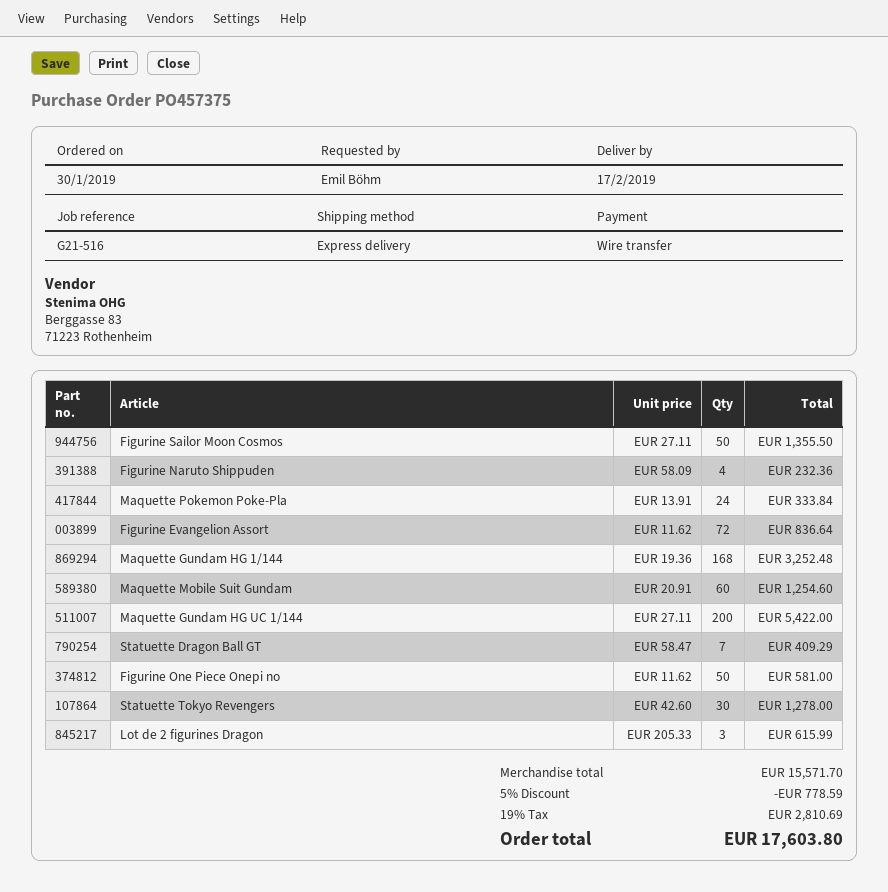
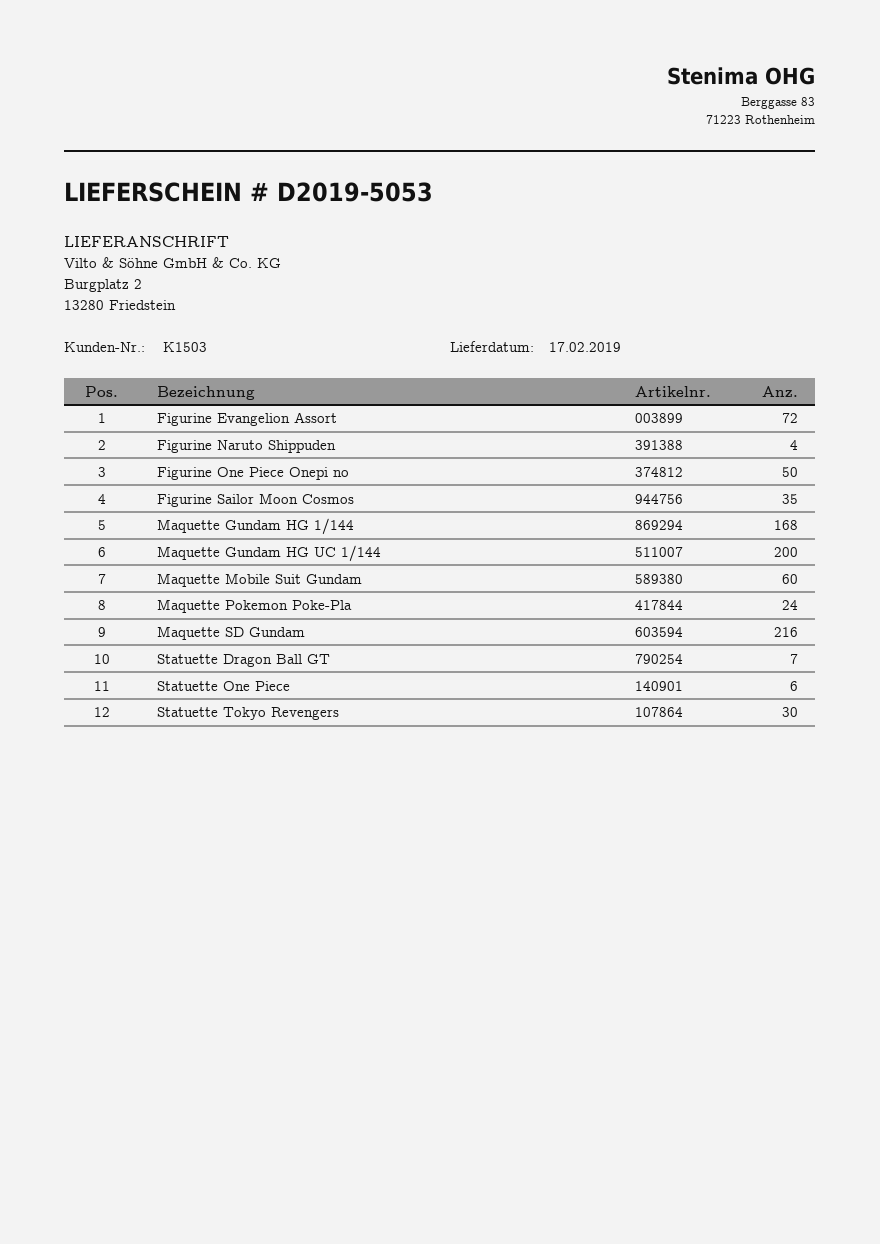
Figurine Sailor Moon Cosmos: 50 -> 35
Lot de 2 figurines Dragon: 3 -> none
Maquette SD Gundam: none -> 216
Statuette One Piece: none -> 6

